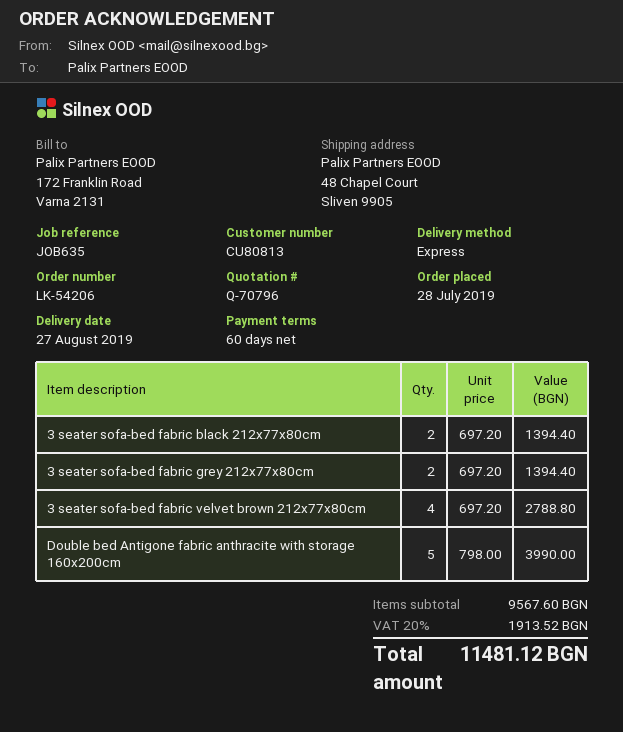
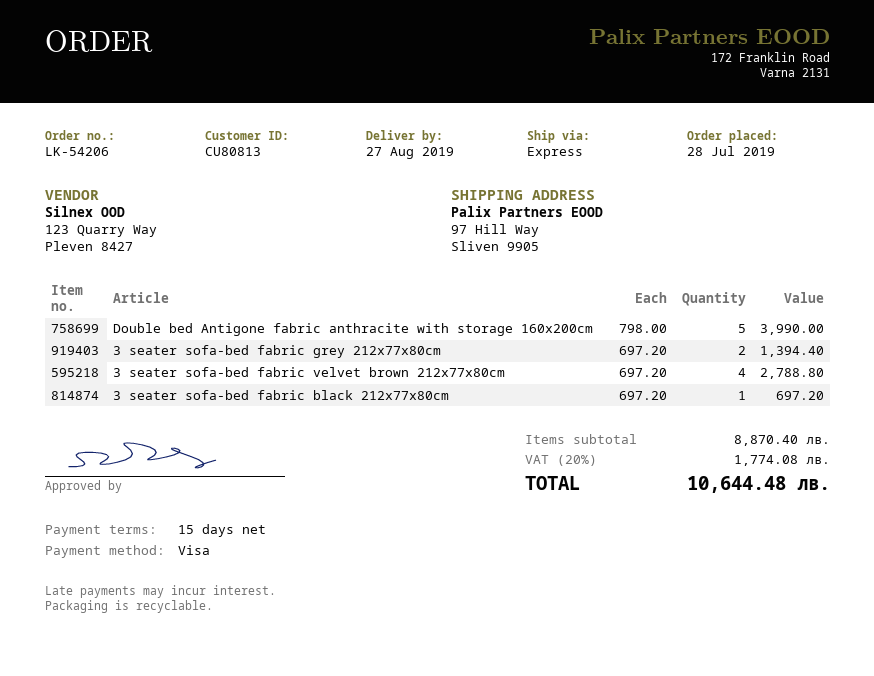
payment terms: 60 days -> 15 days
ship to: 48 Chapel Court, Sliven 9905 -> 97 Hill Way, Sliven 9905
3 seater sofa-bed fabric black 212x77x80cm: 2 x 697.20 = 1394.40 -> 1 x 697.20 = 697.20
subtotal: 9567.60 -> 8870.40
tax: 20% = 1913.52 -> 20% = 1774.08
total: 11481.12 -> 10644.48

